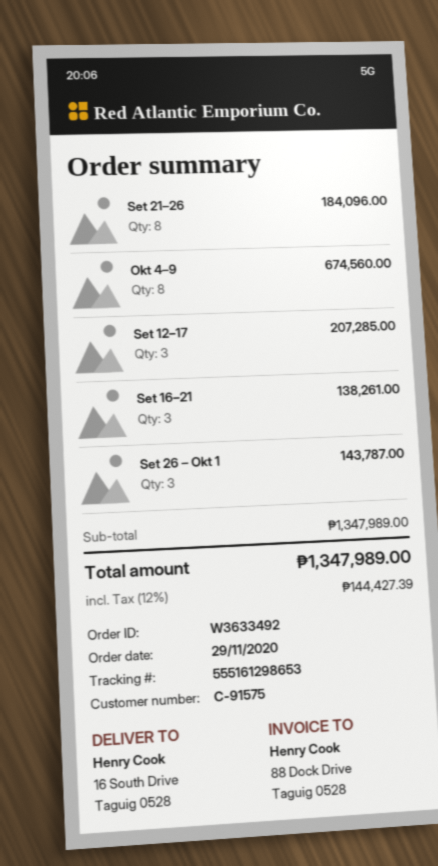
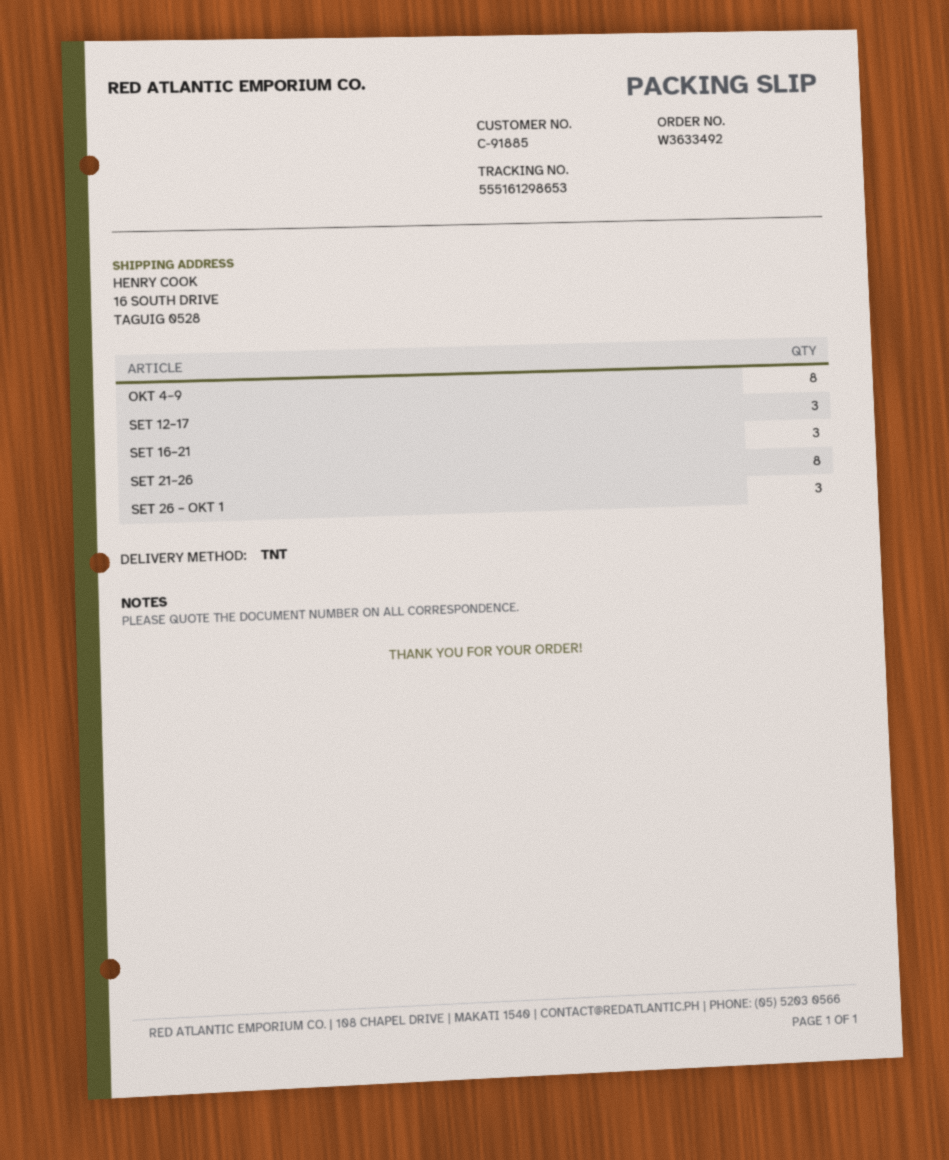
customer number: C-91575 -> C-91885

